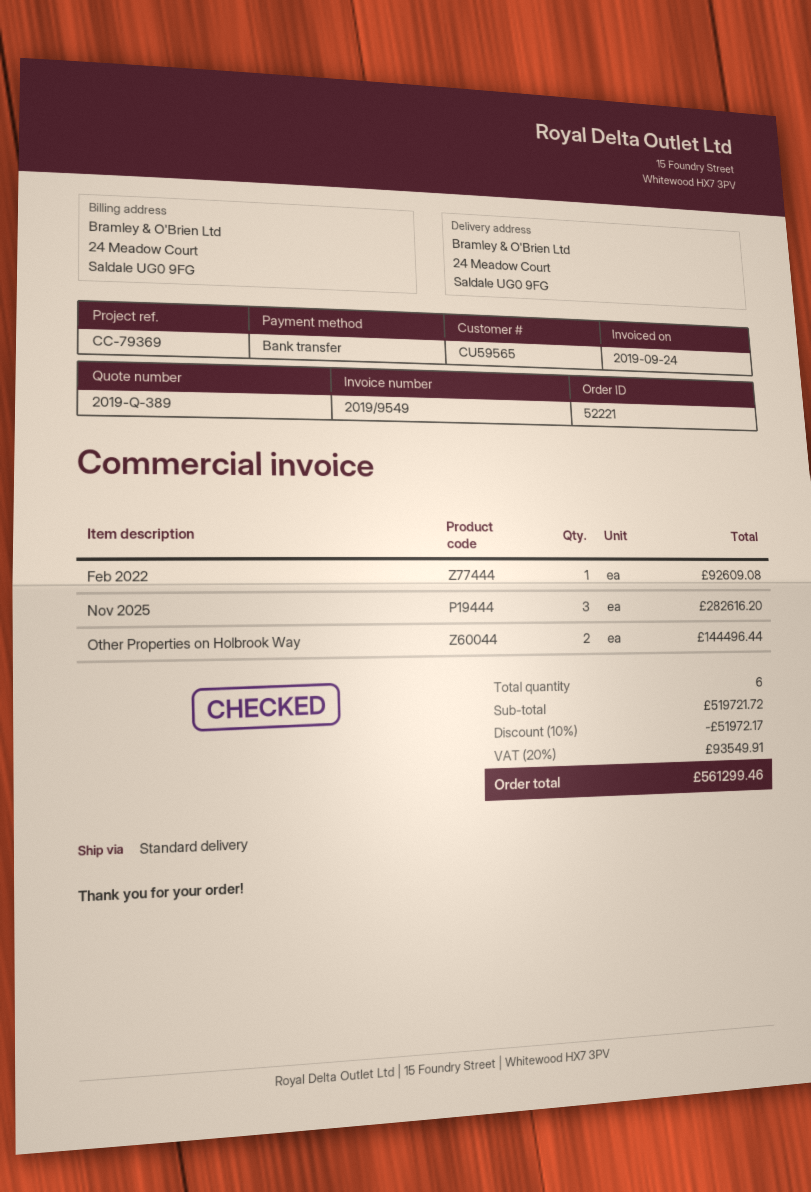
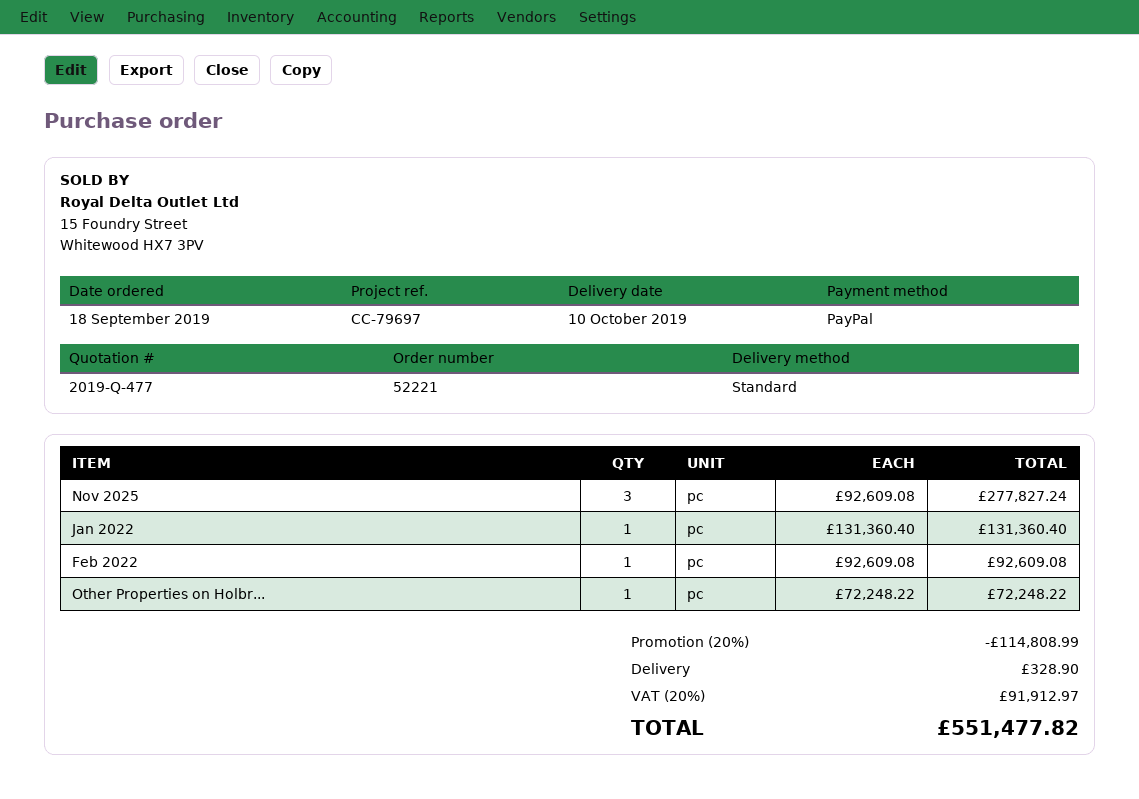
quote number: 2019-Q-389 -> 2019-Q-477
reference: CC-79369 -> CC-79697
payment method: bank transfer -> PayPal
Nov 2025: 3 for 282616.20 -> 3 for 277827.24
Other Properties on Holbrook Way: 2 for 144496.44 -> 1 for 72248.22
Jan 2022: none -> 1 for 131360.40
discount: 10% = 51972.17 -> 20% = 114808.99
shipping: none -> 328.90
tax: 20% = 93549.91 -> 20% = 91912.97
total: 561299.46 -> 551477.82

